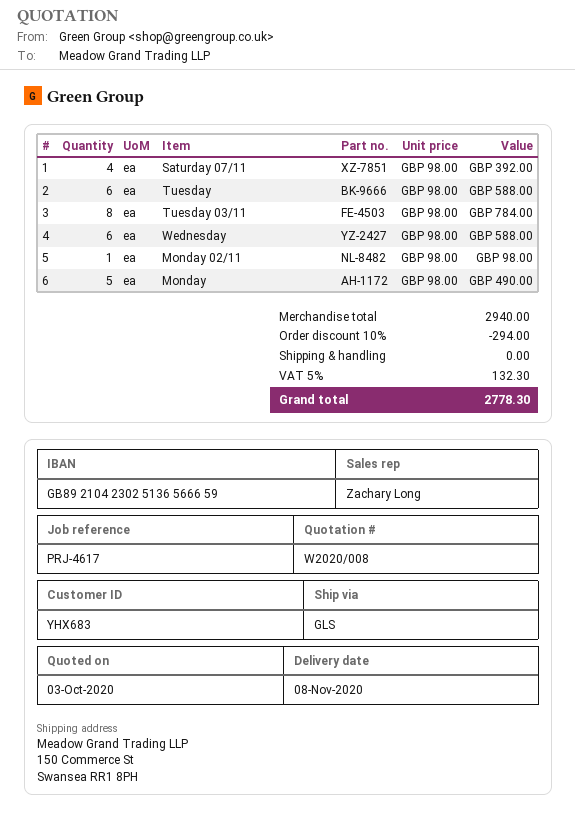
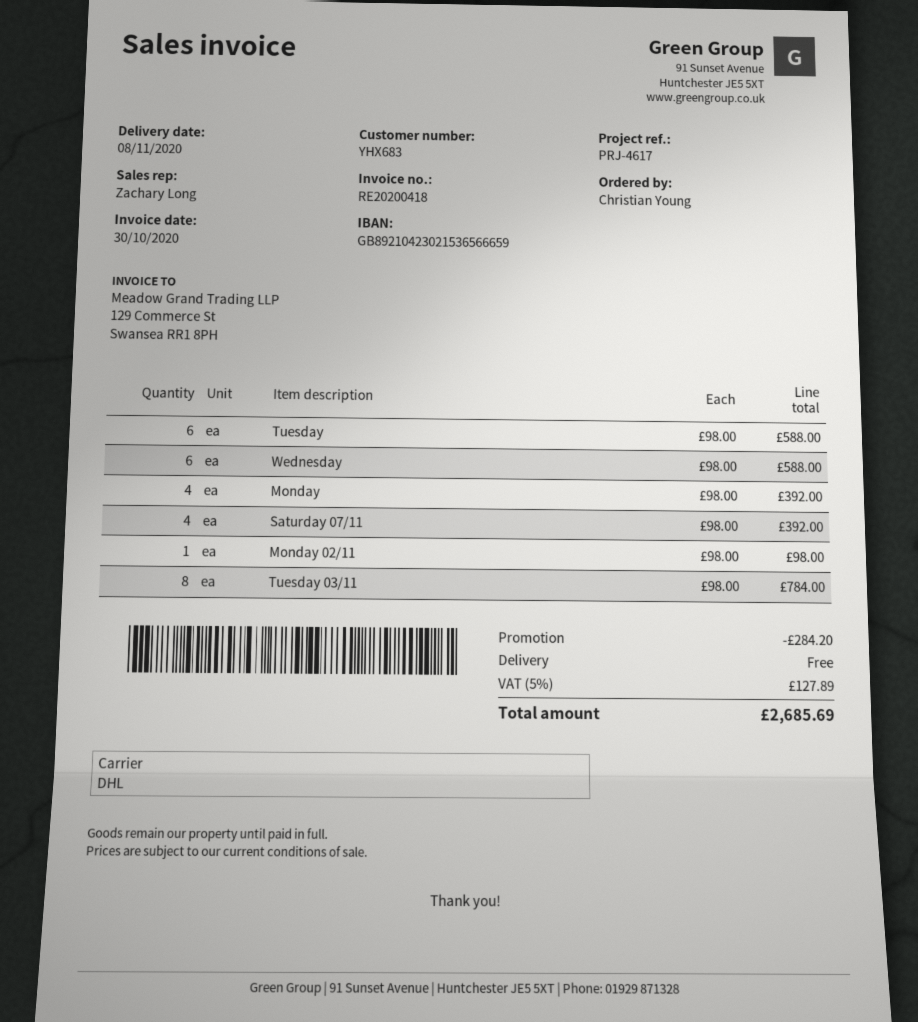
bank account: GB89210423025136566659 -> GB89210423021536566659
shipping method: GLS -> DHL
Monday: 5 x 98.00 = 490.00 -> 4 x 98.00 = 392.00
discount: 294.00 -> 284.20
tax: 5% = 132.30 -> 5% = 127.89
total: 2778.30 -> 2685.69

